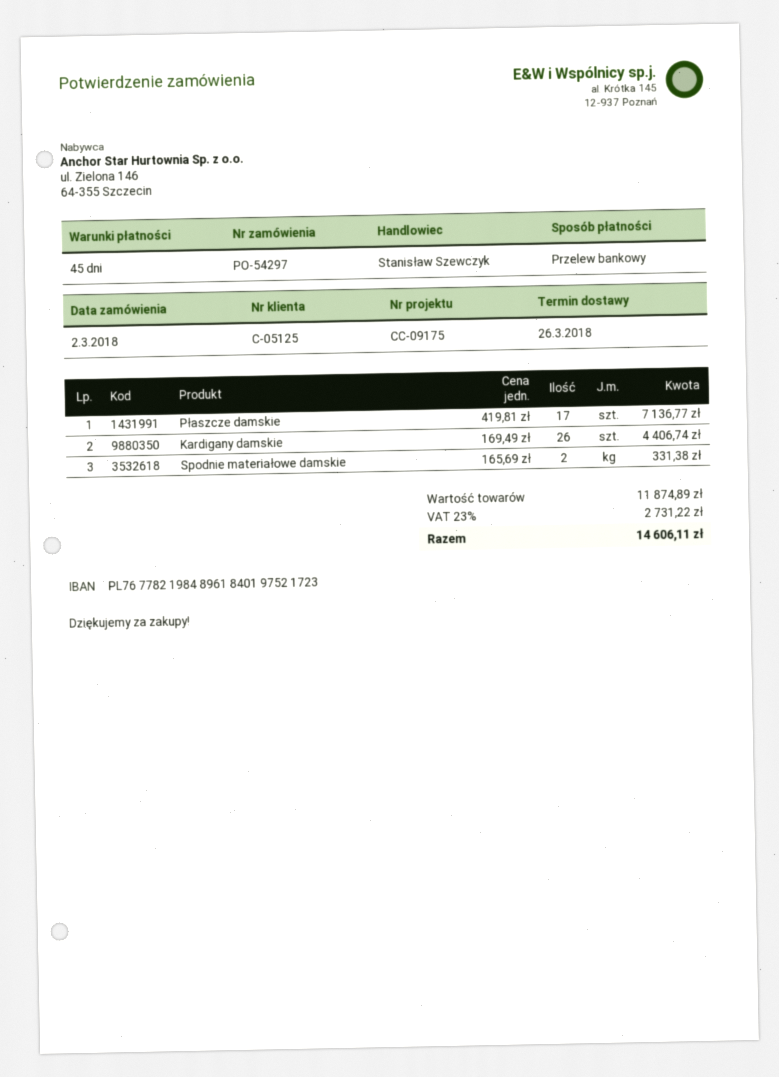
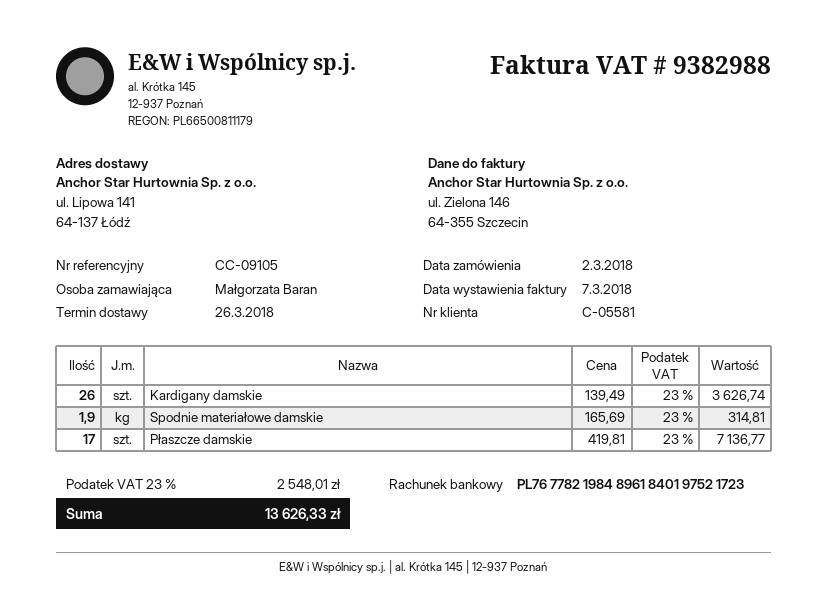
customer number: C-05125 -> C-05581
reference: CC-09175 -> CC-09105
Kardigany damskie: 26 x 169.49 = 4406.74 -> 26 x 139.49 = 3626.74
Spodnie materiałowe damskie: 2 x 165.69 = 331.38 -> 1.9 x 165.69 = 314.81
tax: 23% = 2731.22 -> 23% = 2548.01
total: 14606.11 -> 13626.33

